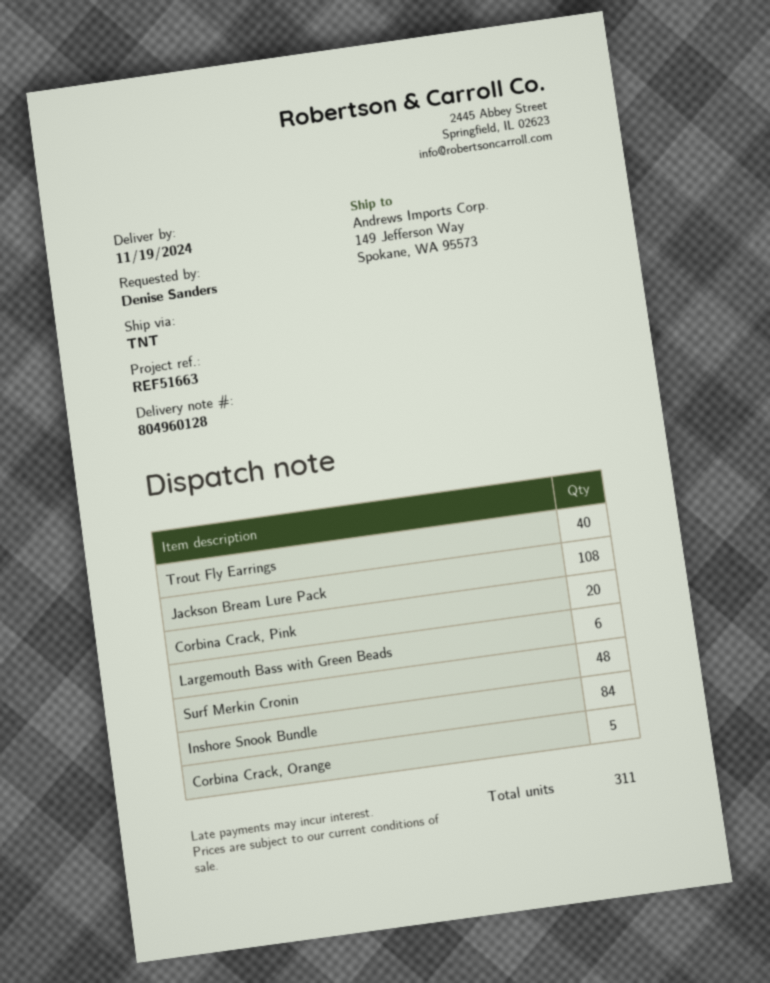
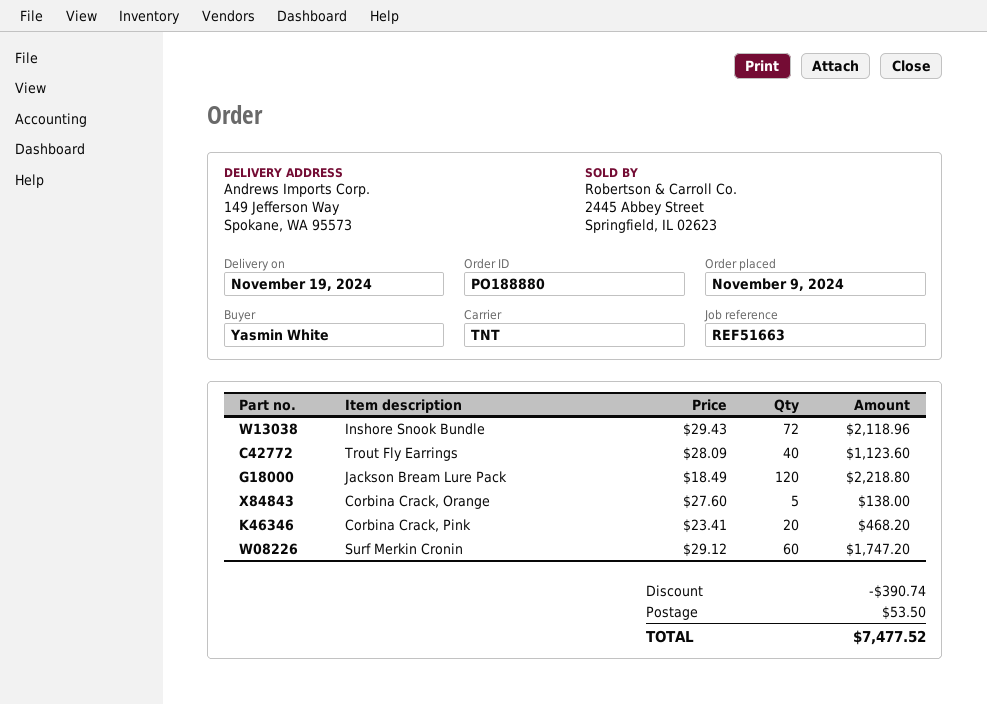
ordered by: Denise Sanders -> Yasmin White
Jackson Bream Lure Pack: 108 -> 120
Largemouth Bass with Green Beads: 6 -> none
Surf Merkin Cronin: 48 -> 60
Inshore Snook Bundle: 84 -> 72

